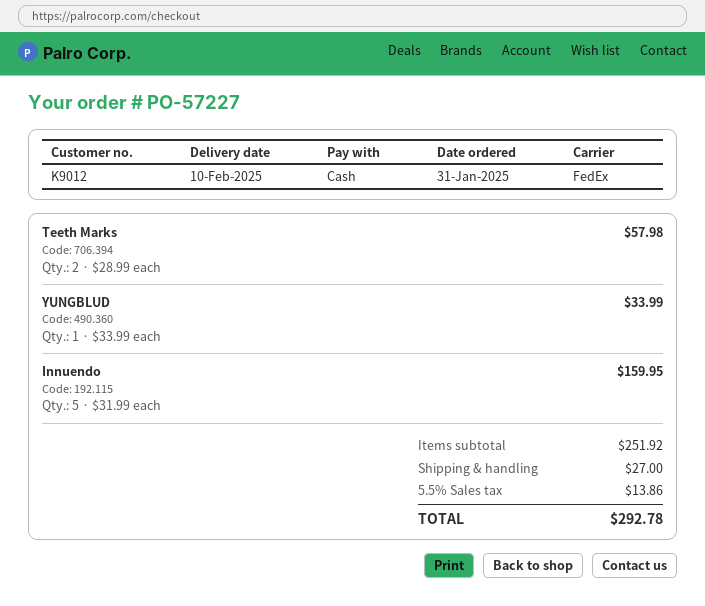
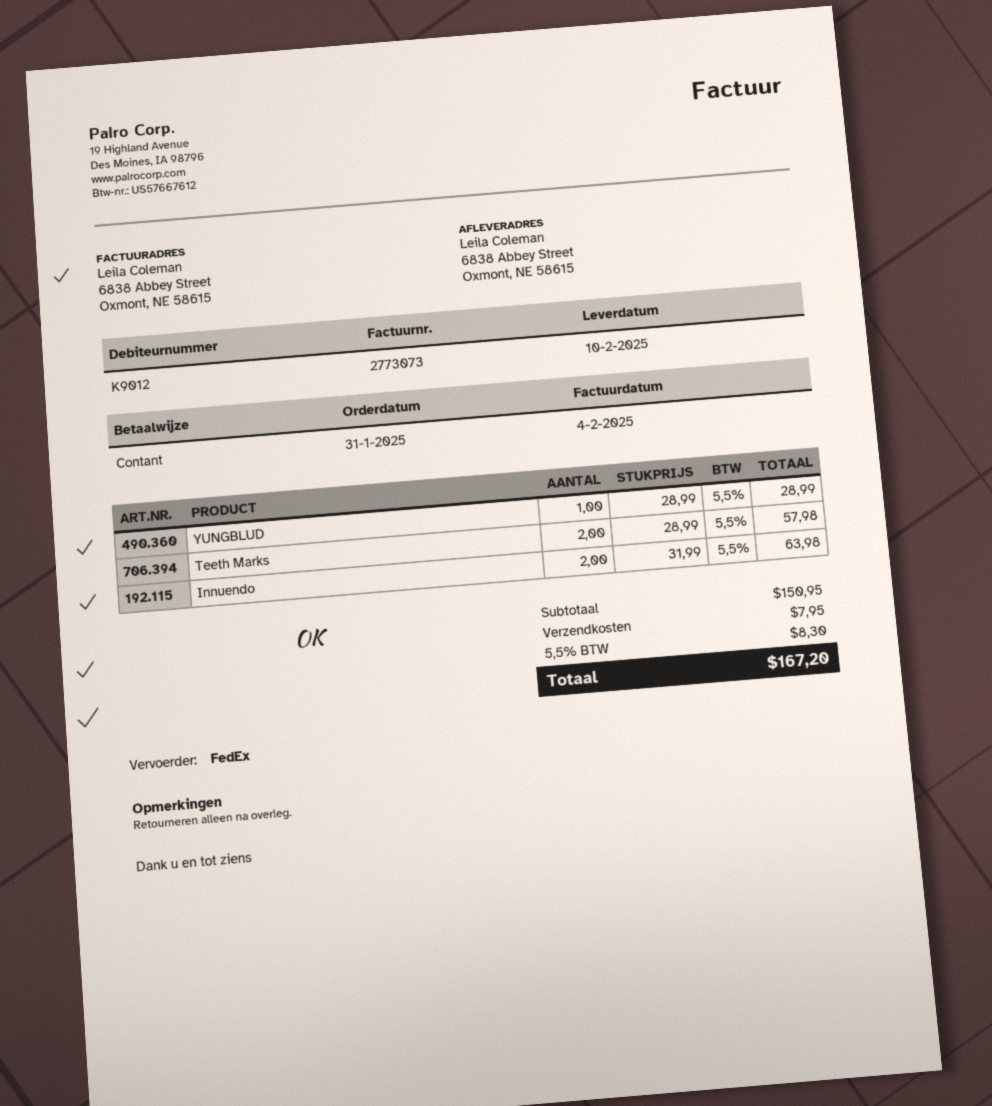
YUNGBLUD: 1 x 33.99 = 33.99 -> 1 x 28.99 = 28.99
Innuendo: 5 x 31.99 = 159.95 -> 2 x 31.99 = 63.98
subtotal: 251.92 -> 150.95
shipping: 27.00 -> 7.95
tax: 5.5% = 13.86 -> 5.5% = 8.30
total: 292.78 -> 167.20

